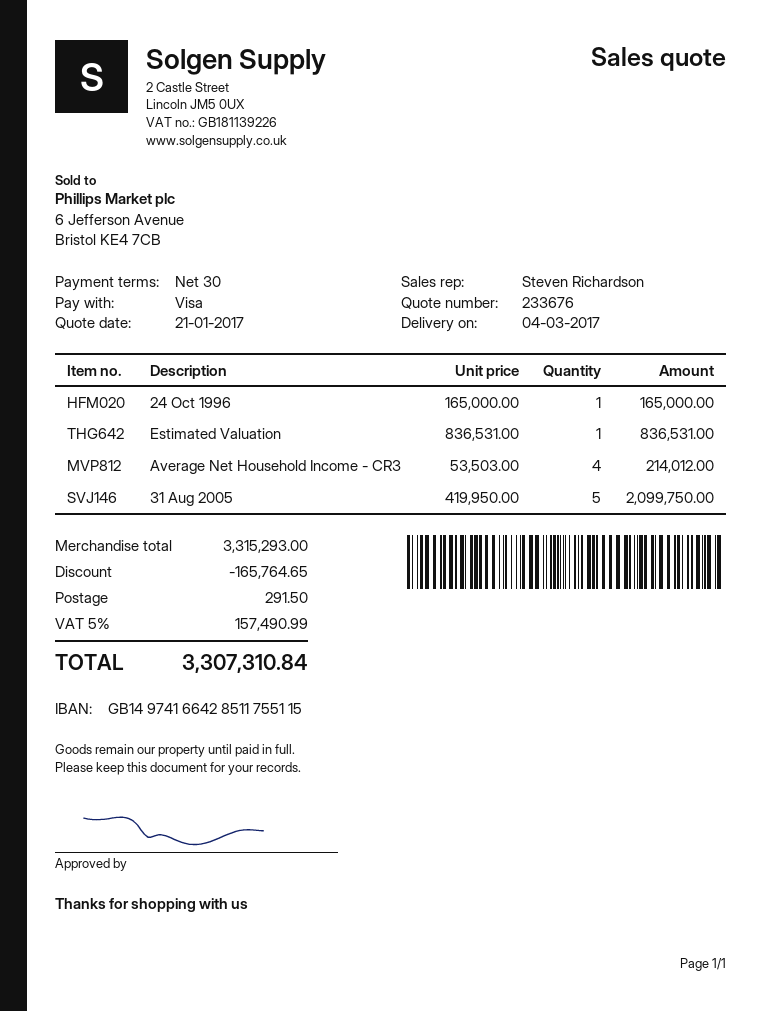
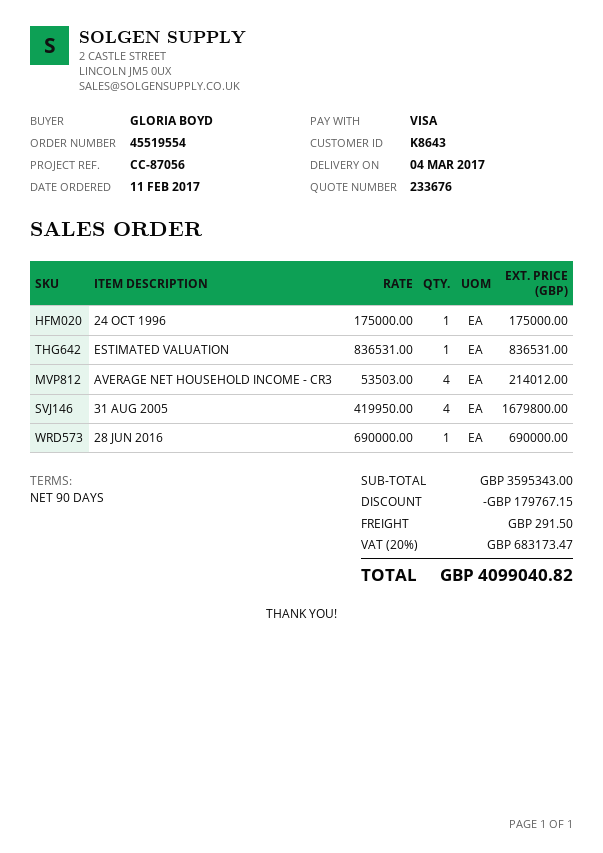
payment terms: 30 days -> 90 days
24 Oct 1996: 1 x 165000.00 = 165000.00 -> 1 x 175000.00 = 175000.00
31 Aug 2005: 5 x 419950.00 = 2099750.00 -> 4 x 419950.00 = 1679800.00
28 JUN 2016: none -> 1 x 690000.00 = 690000.00
subtotal: 3315293.00 -> 3595343.00
discount: 165764.65 -> 179767.15
tax: 5% = 157490.99 -> 20% = 683173.47
total: 3307310.84 -> 4099040.82

